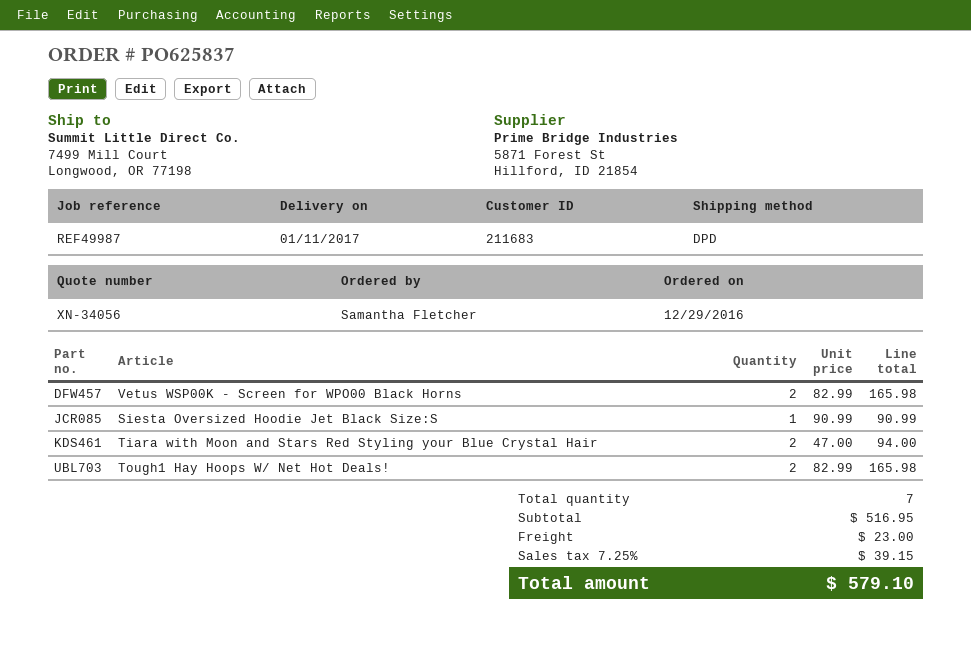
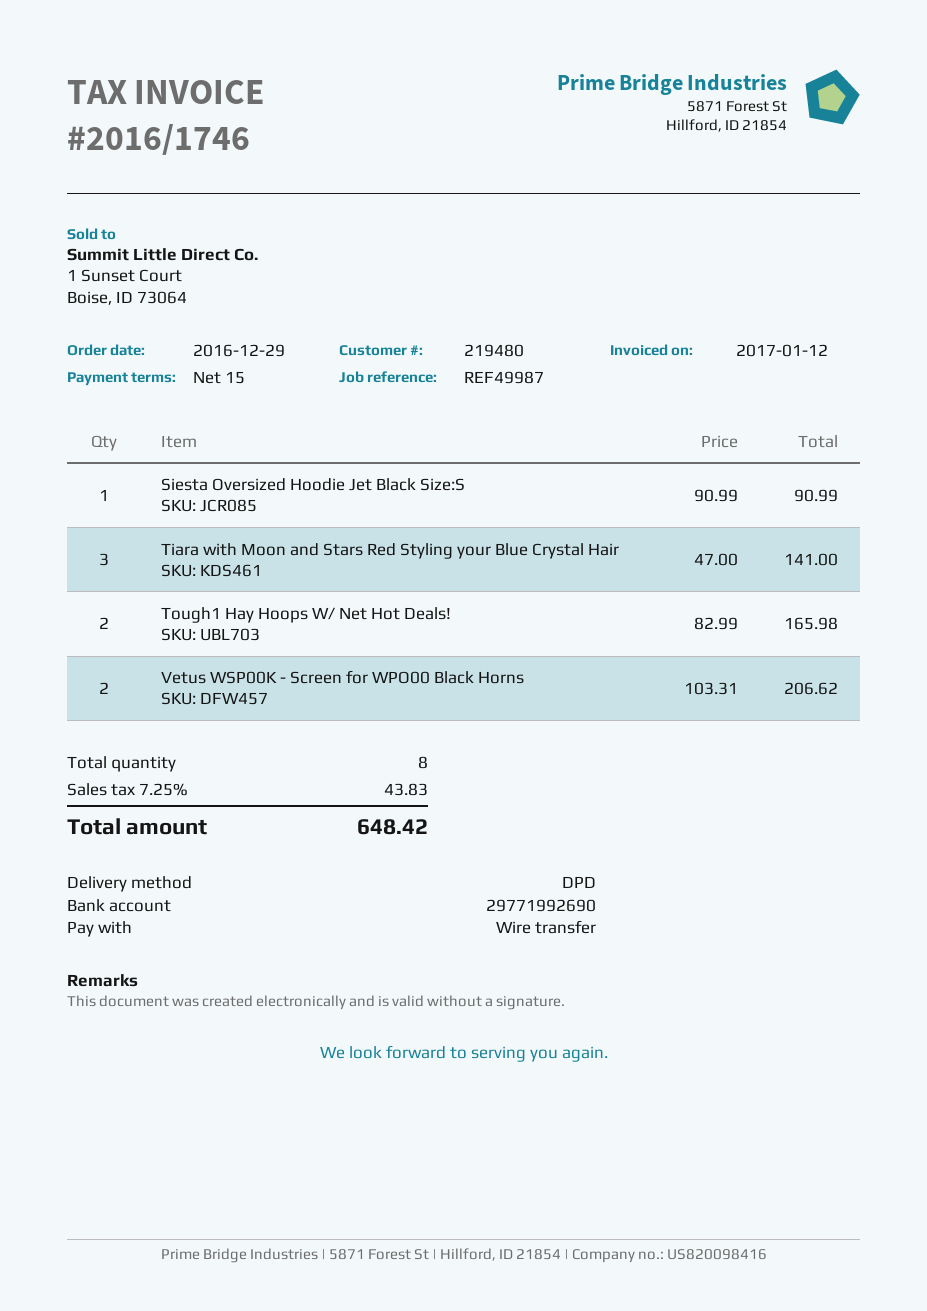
customer number: 211683 -> 219480
Vetus WSP00K - Screen for WPO00 Black Horns: 2 x 82.99 = 165.98 -> 2 x 103.31 = 206.62
Tiara with Moon and Stars Red Styling your Blue Crystal Hair: 2 x 47.00 = 94.00 -> 3 x 47.00 = 141.00
total quantity: 7 -> 8
shipping: 23.00 -> none
tax: 7.25% = 39.15 -> 7.25% = 43.83
total: 579.10 -> 648.42

